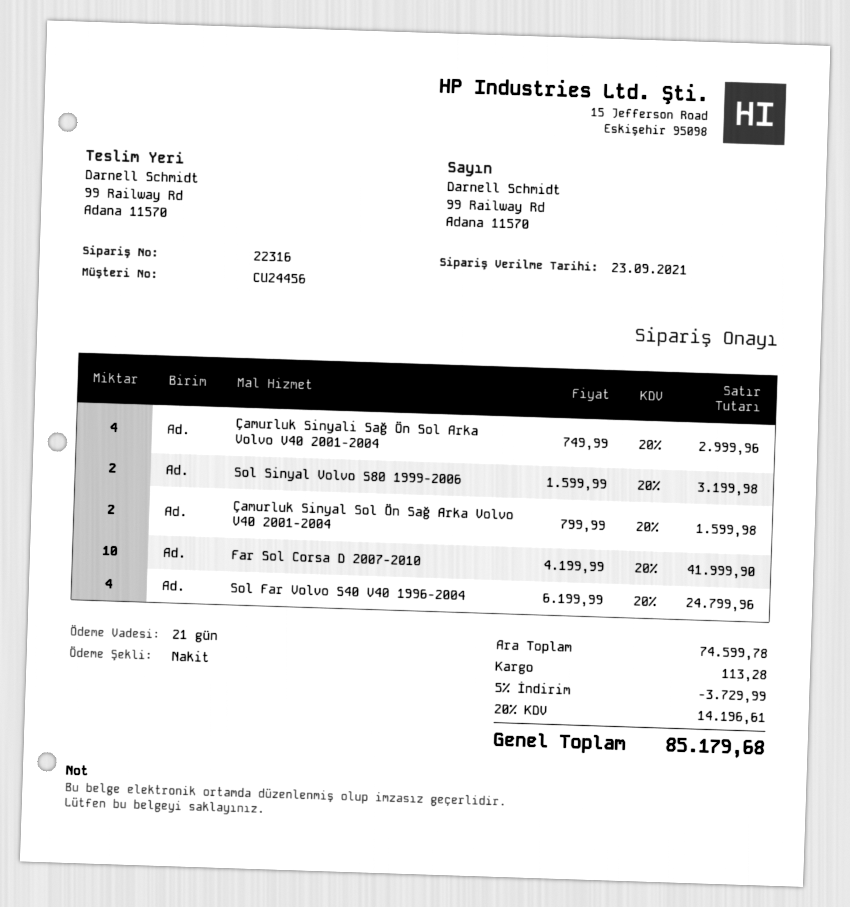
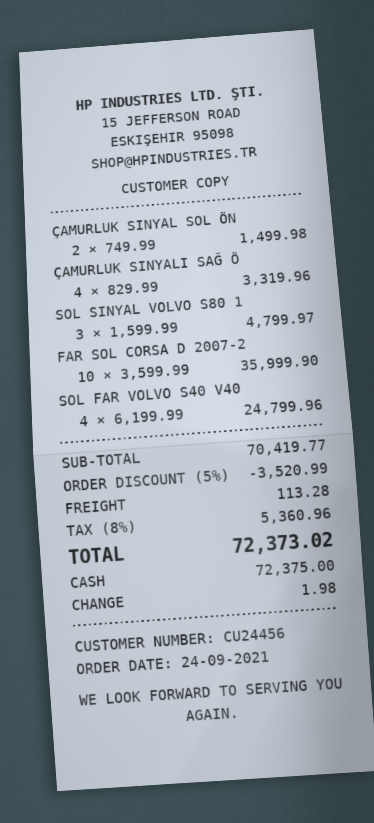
order date: 2021-09-23 -> 2021-09-24
Çamurluk Sinyali Sağ Ön Sol Arka Volvo V40 2001-2004: 4 x 749.99 = 2999.96 -> 4 x 829.99 = 3319.96
Sol Sinyal Volvo S80 1999-2006: 2 x 1599.99 = 3199.98 -> 3 x 1599.99 = 4799.97
Çamurluk Sinyal Sol Ön Sağ Arka Volvo V40 2001-2004: 2 x 799.99 = 1599.98 -> 2 x 749.99 = 1499.98
Far Sol Corsa D 2007-2010: 10 x 4199.99 = 41999.90 -> 10 x 3599.99 = 35999.90
subtotal: 74599.78 -> 70419.77
discount: 5% = 3729.99 -> 5% = 3520.99
tax: 20% = 14196.61 -> 8% = 5360.96
total: 85179.68 -> 72373.02

